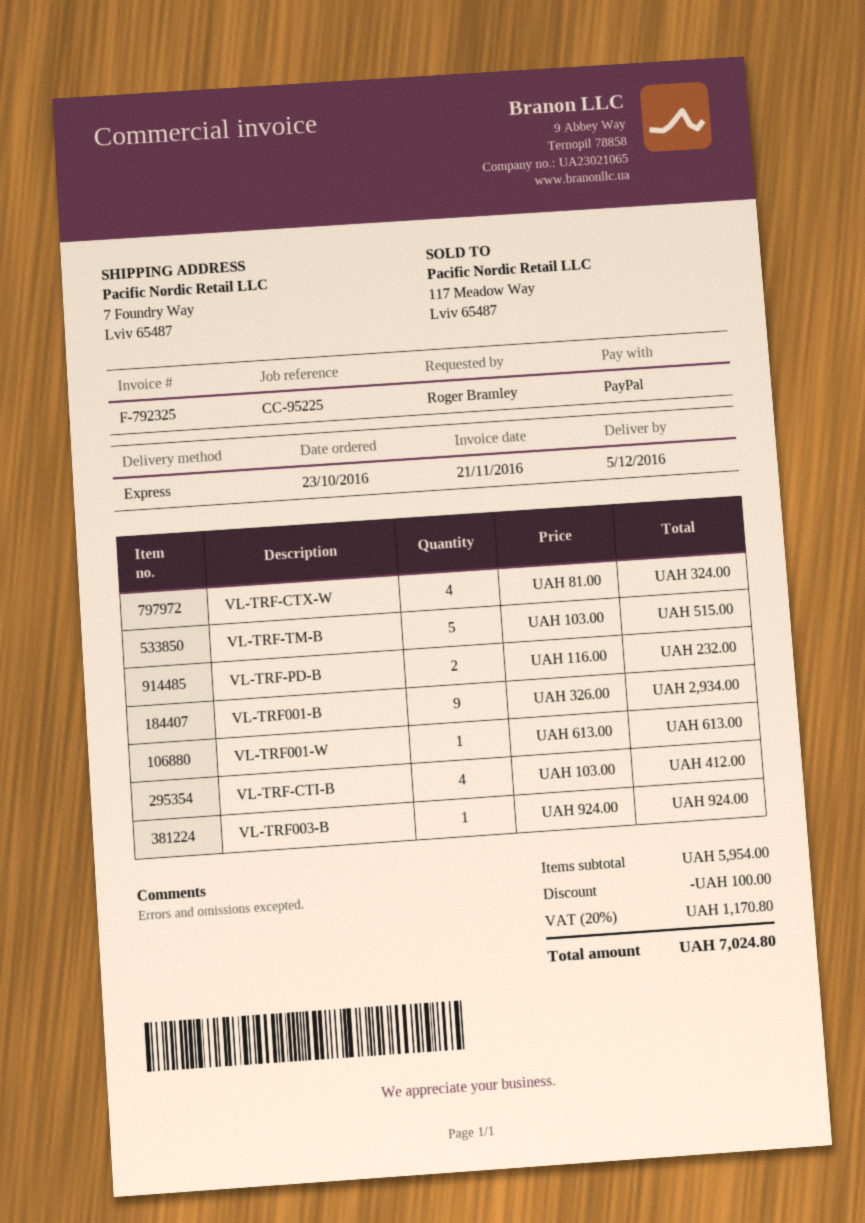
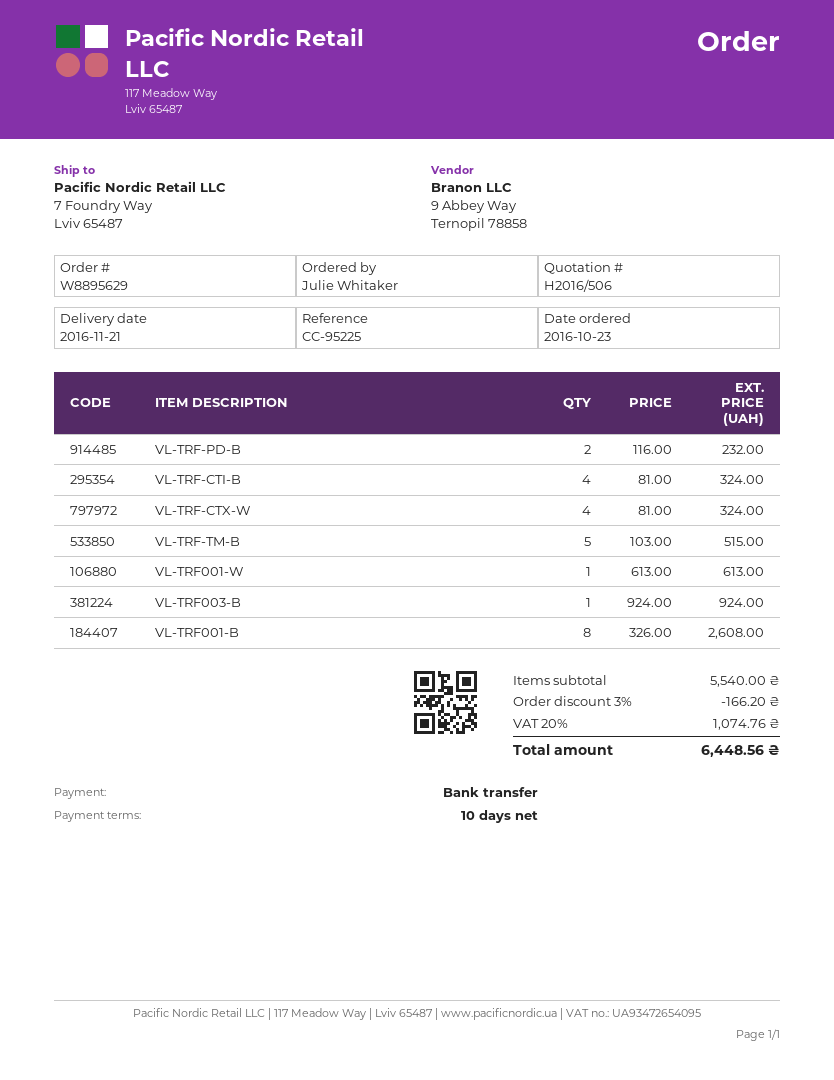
delivery date: 2016-12-05 -> 2016-11-21
ordered by: Roger Bramley -> Julie Whitaker
payment method: PayPal -> bank transfer
VL-TRF001-B: 9 x 326.00 = 2934.00 -> 8 x 326.00 = 2608.00
VL-TRF-CTI-B: 4 x 103.00 = 412.00 -> 4 x 81.00 = 324.00
subtotal: 5954.00 -> 5540.00
discount: 100.00 -> 166.20
tax: 20% = 1170.80 -> 20% = 1074.76
total: 7024.80 -> 6448.56

